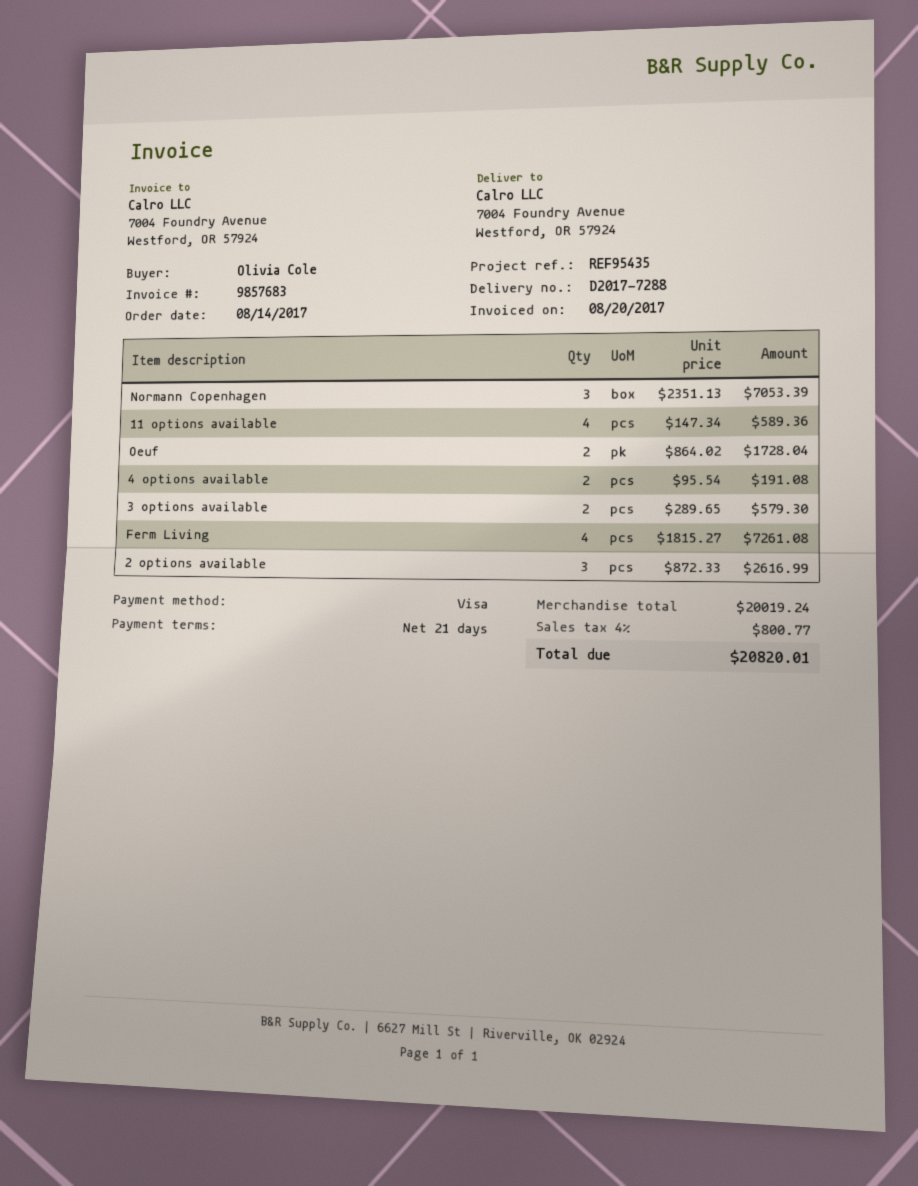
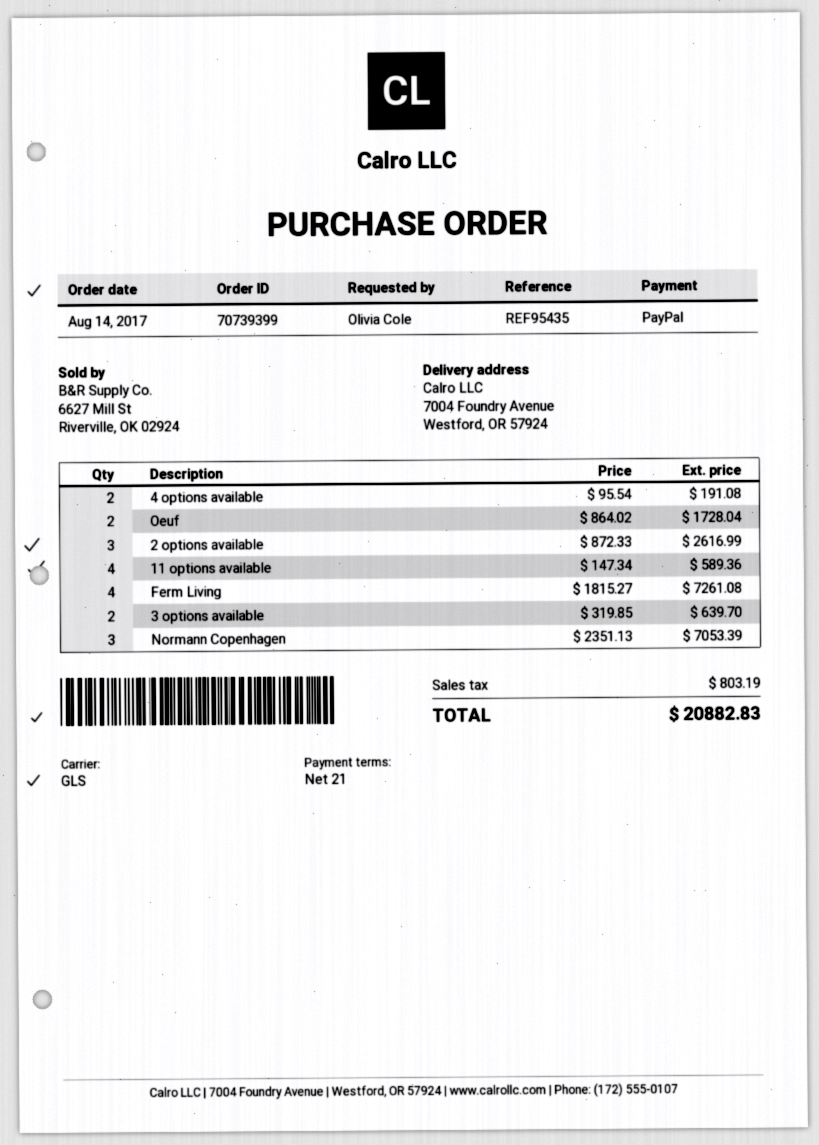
payment method: Visa -> PayPal
3 options available: 2 x 289.65 = 579.30 -> 2 x 319.85 = 639.70
tax: 800.77 -> 803.19
total: 20820.01 -> 20882.83

